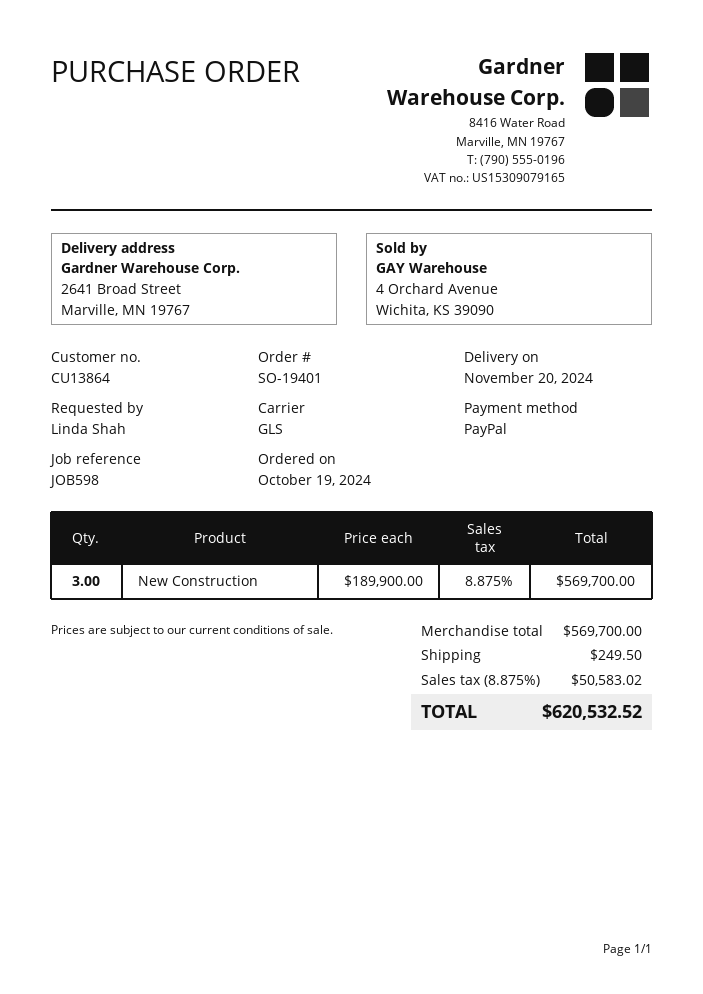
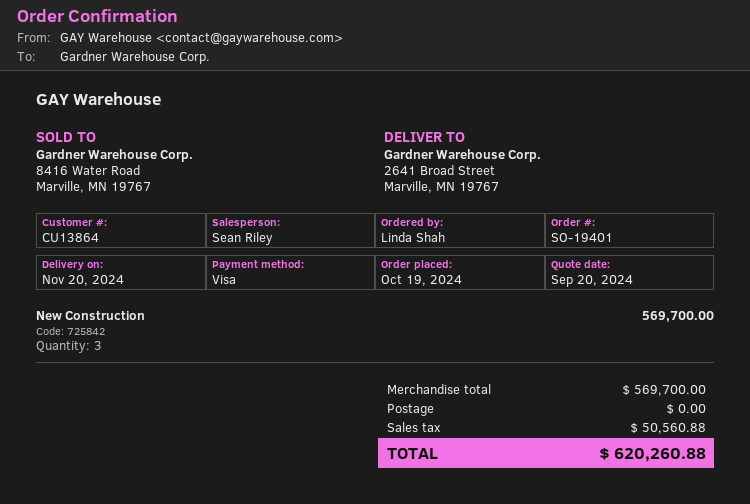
payment method: PayPal -> Visa
shipping: 249.50 -> 0.00
tax: 50583.02 -> 50560.88
total: 620532.52 -> 620260.88

